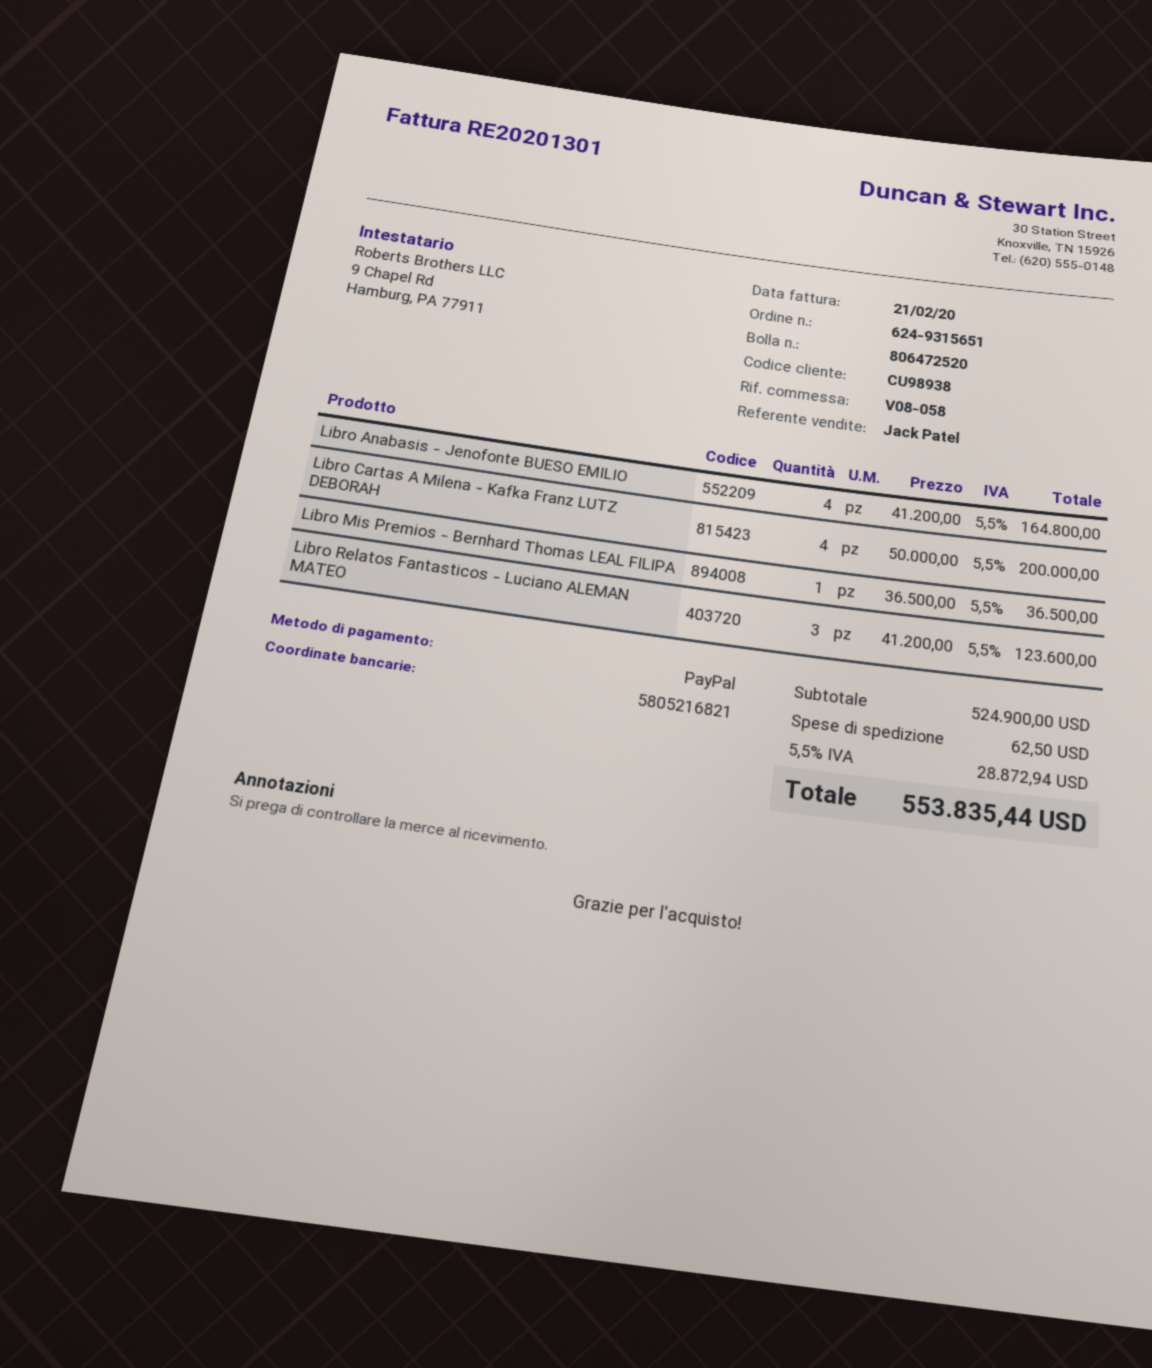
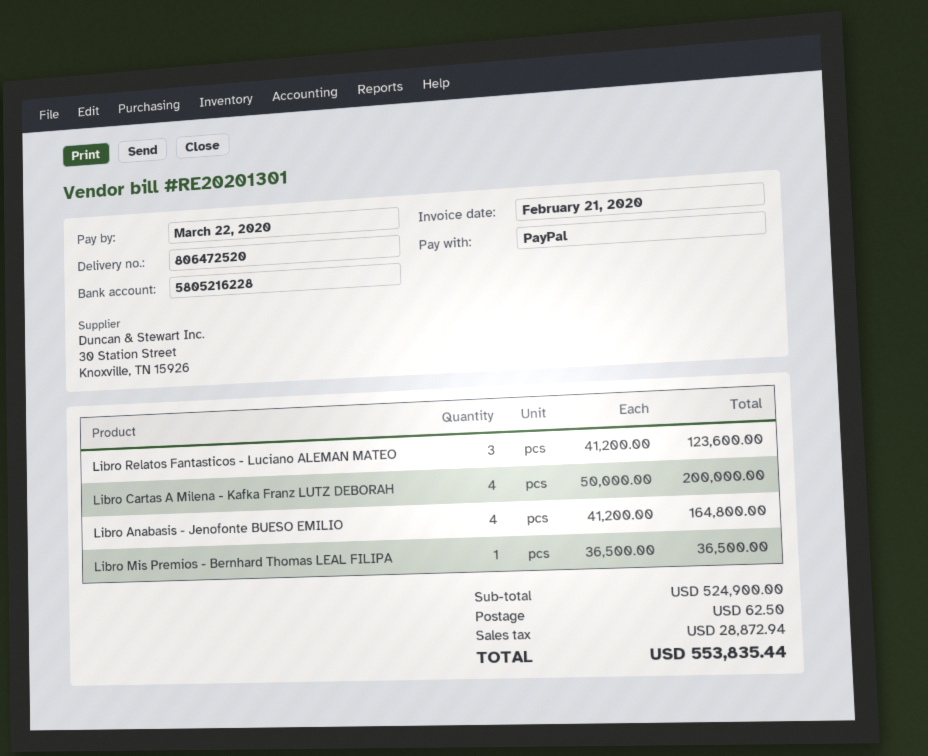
bank account: 5805216821 -> 5805216228

